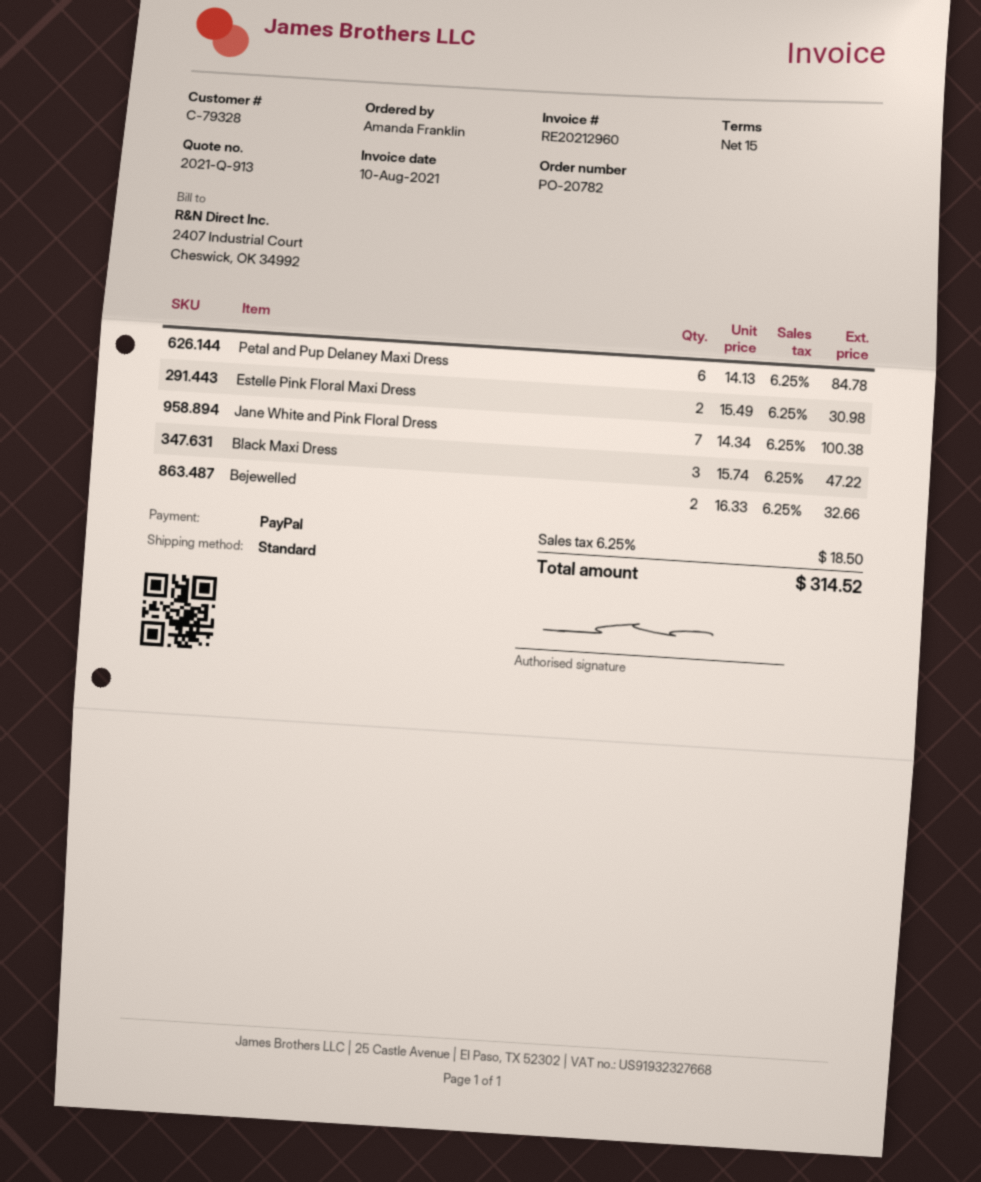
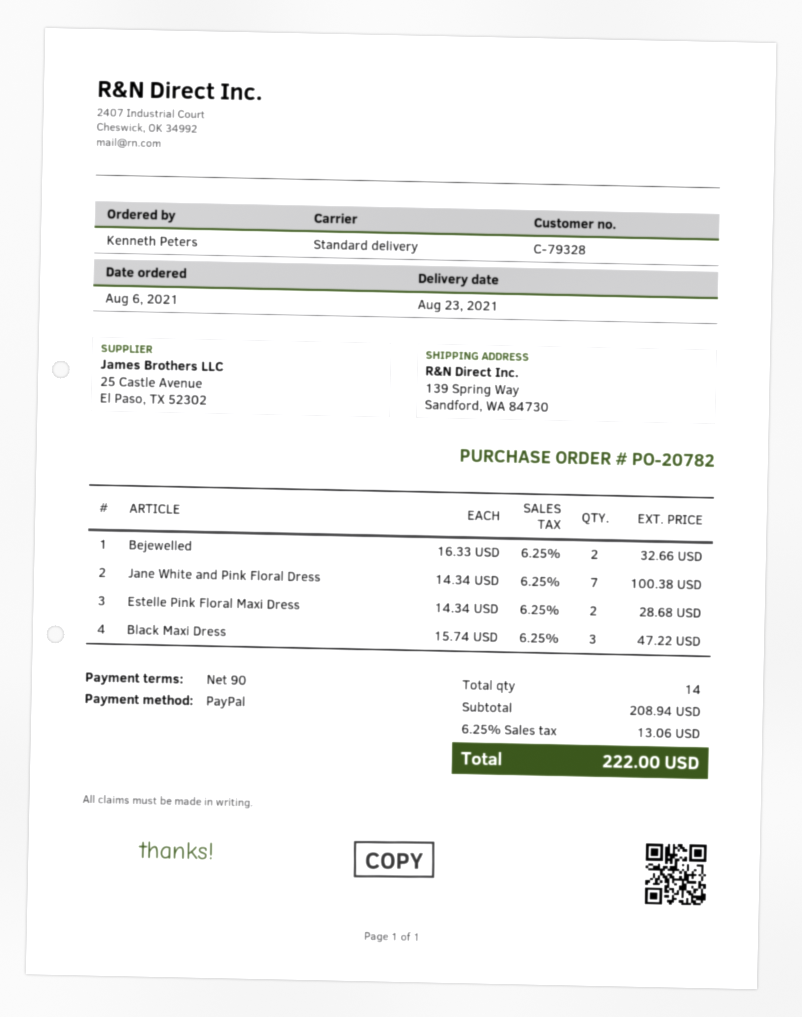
payment terms: 15 days -> 90 days
ordered by: Amanda Franklin -> Kenneth Peters
Petal and Pup Delaney Maxi Dress: 6 x 14.13 = 84.78 -> none
Estelle Pink Floral Maxi Dress: 2 x 15.49 = 30.98 -> 2 x 14.34 = 28.68
tax: 6.25% = 18.50 -> 6.25% = 13.06
total: 314.52 -> 222.00

